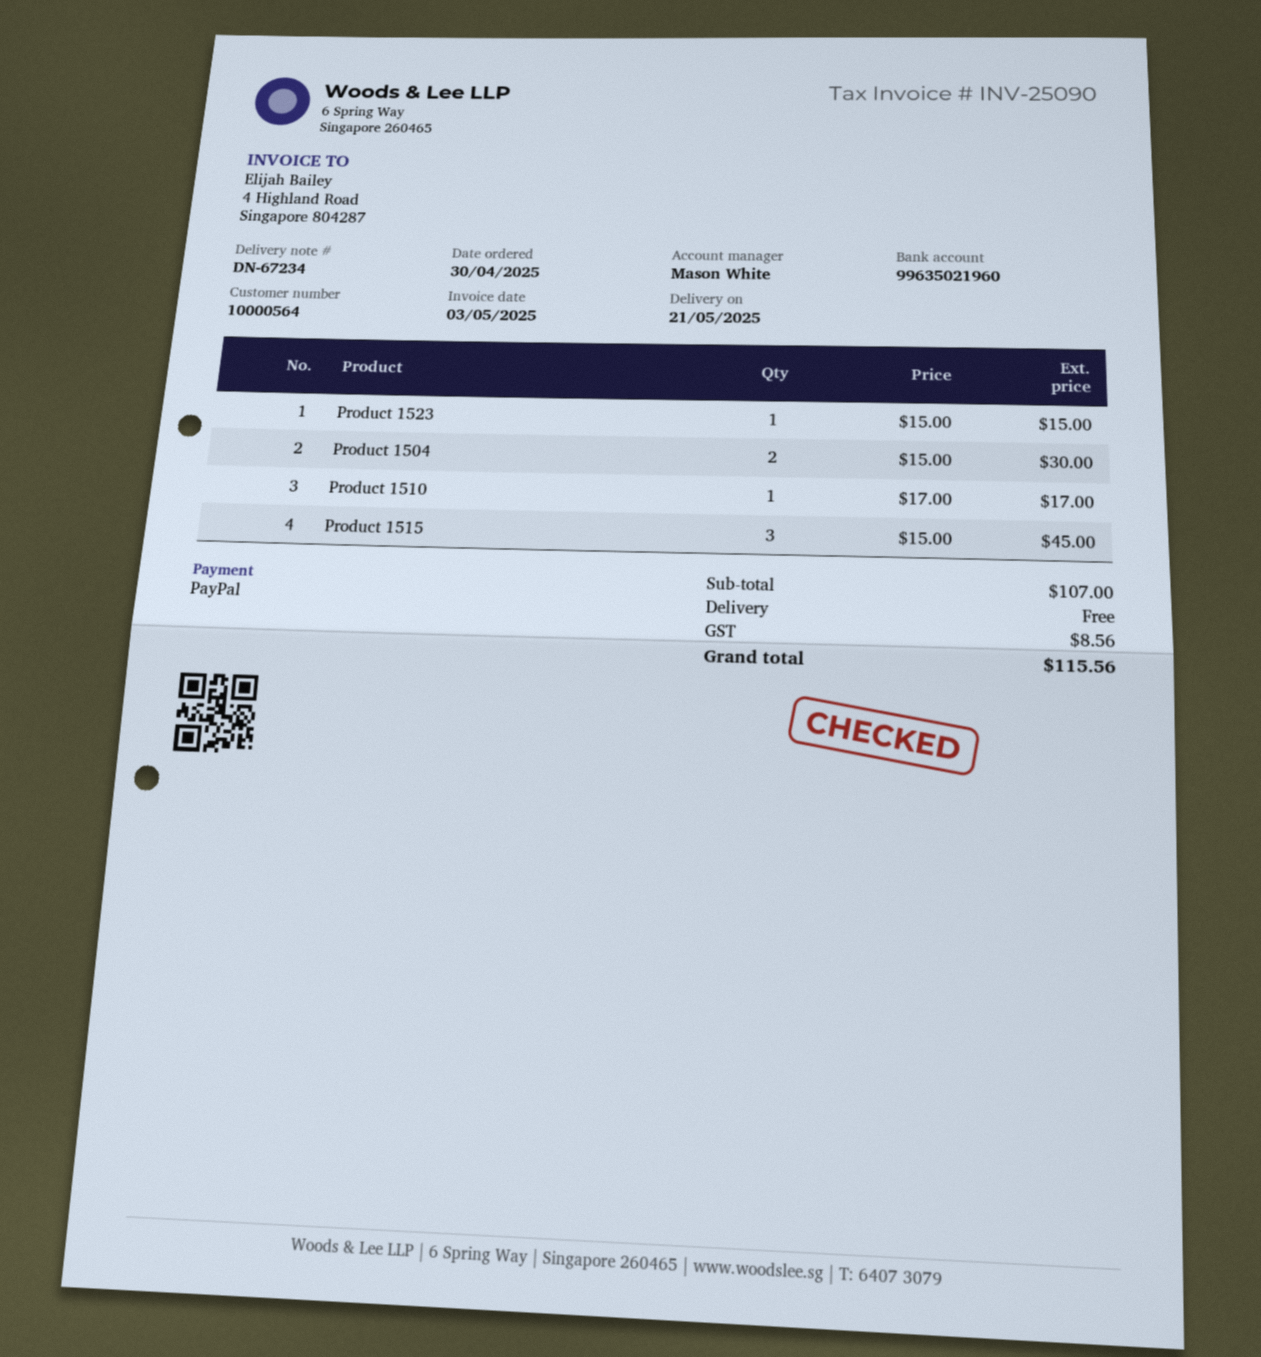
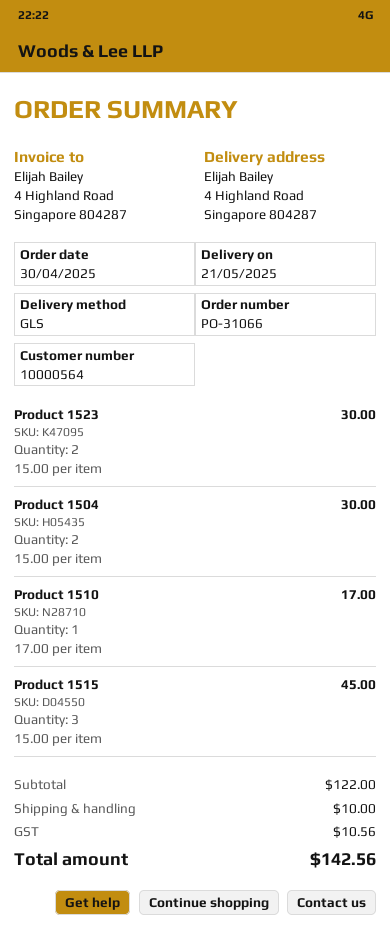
Product 1523: 1 x 15.00 = 15.00 -> 2 x 15.00 = 30.00
subtotal: 107.00 -> 122.00
shipping: 0.00 -> 10.00
tax: 8.56 -> 10.56
total: 115.56 -> 142.56

